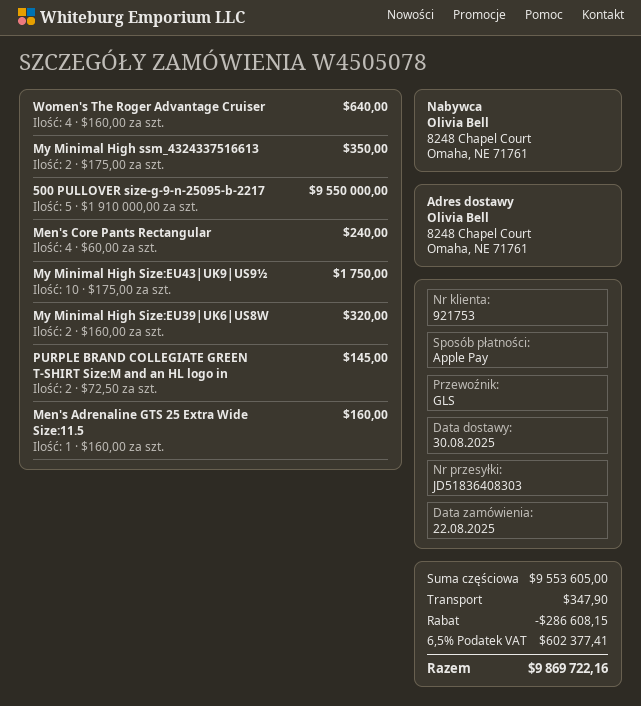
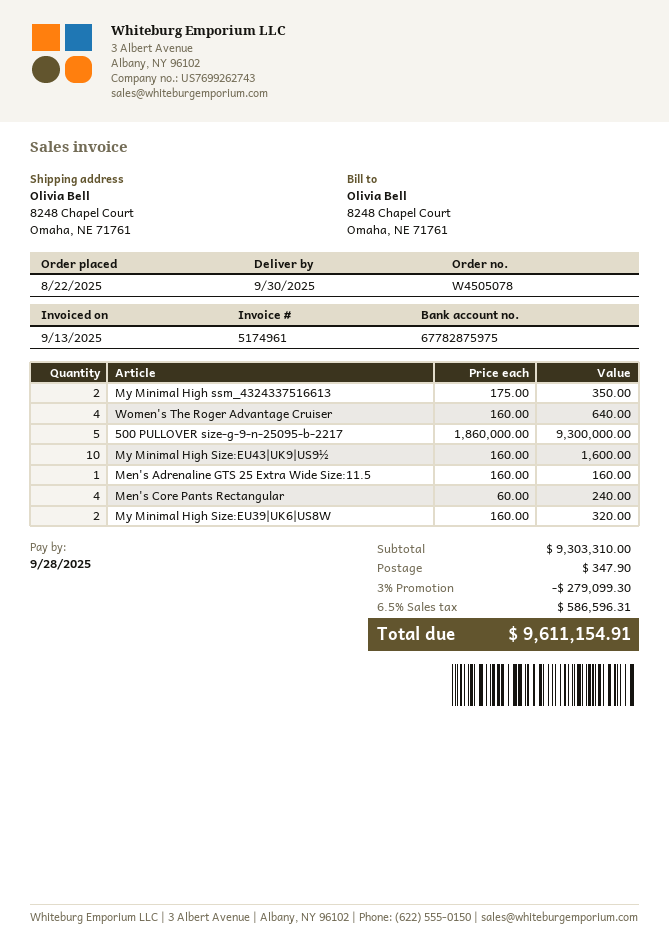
delivery date: 2025-08-30 -> 2025-09-30
500 PULLOVER size-g-9-n-25095-b-2217: 5 x 1910000.00 = 9550000.00 -> 5 x 1860000.00 = 9300000.00
My Minimal High Size:EU43|UK9|US9½: 10 x 175.00 = 1750.00 -> 10 x 160.00 = 1600.00
PURPLE BRAND COLLEGIATE GREEN T-SHIRT Size:M and an HL logo in: 2 x 72.50 = 145.00 -> none
subtotal: 9553605.00 -> 9303310.00
discount: 286608.15 -> 279099.30
tax: 6.5% = 602377.41 -> 6.5% = 586596.31
total: 9869722.16 -> 9611154.91

